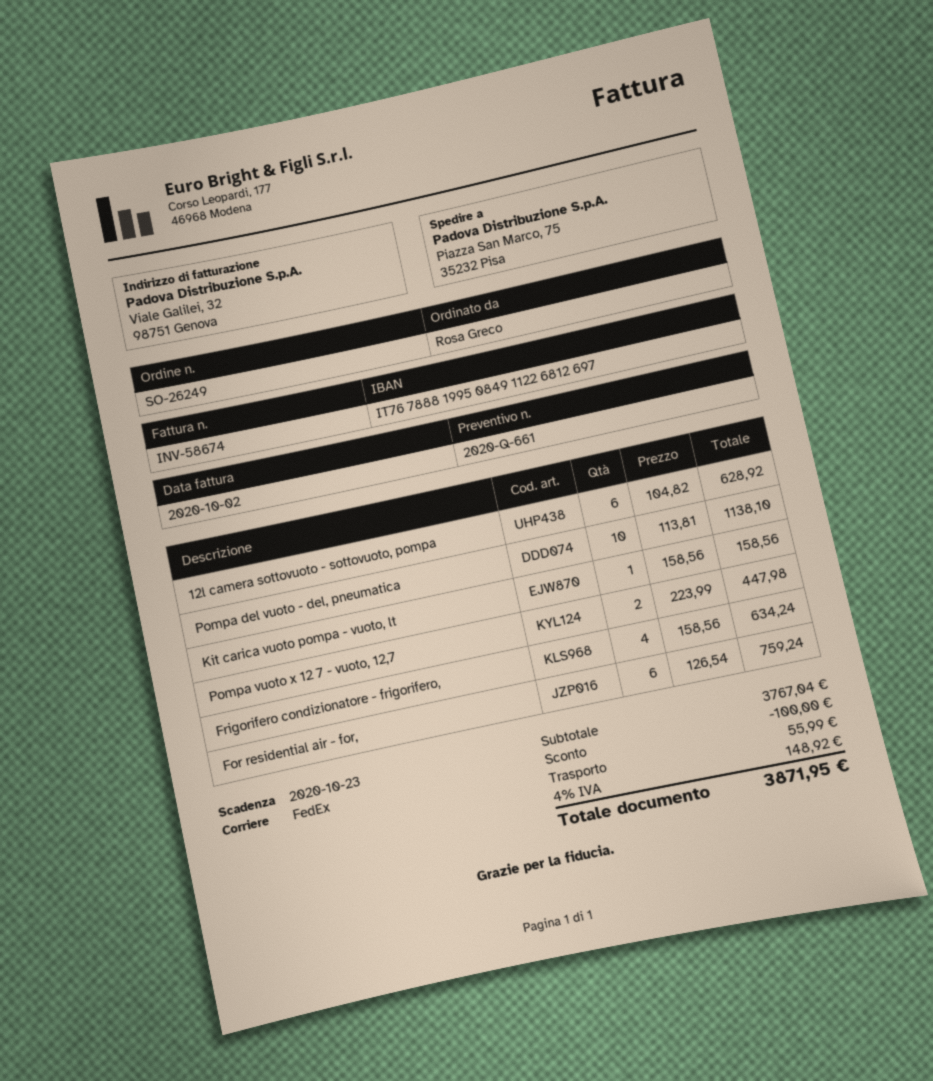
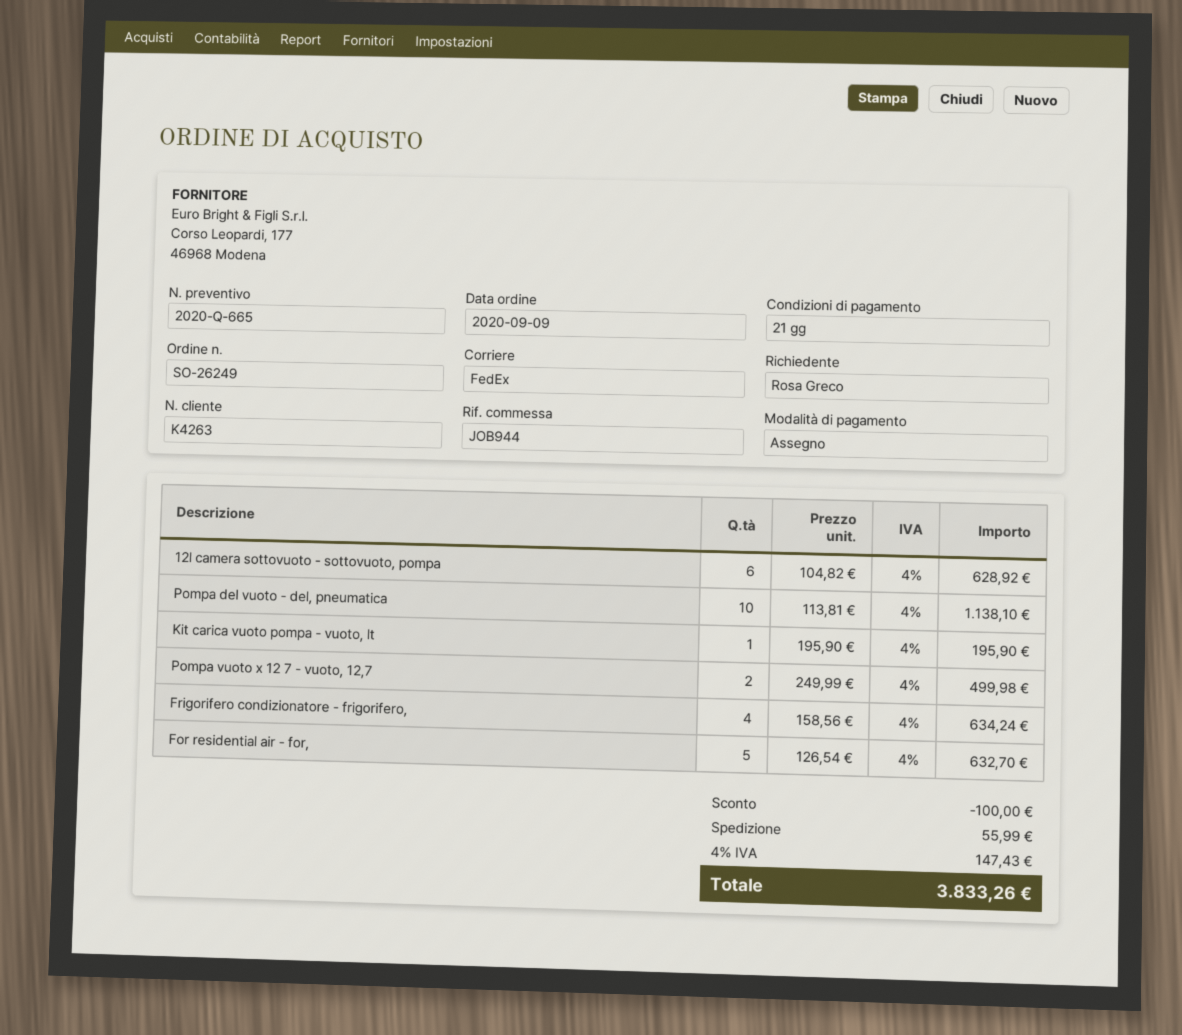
quote number: 2020-Q-661 -> 2020-Q-665
Kit carica vuoto pompa - vuoto, lt: 1 x 158.56 = 158.56 -> 1 x 195.90 = 195.90
Pompa vuoto x 12 7 - vuoto, 12,7: 2 x 223.99 = 447.98 -> 2 x 249.99 = 499.98
For residential air - for,: 6 x 126.54 = 759.24 -> 5 x 126.54 = 632.70
tax: 4% = 148.92 -> 4% = 147.43
total: 3871.95 -> 3833.26

